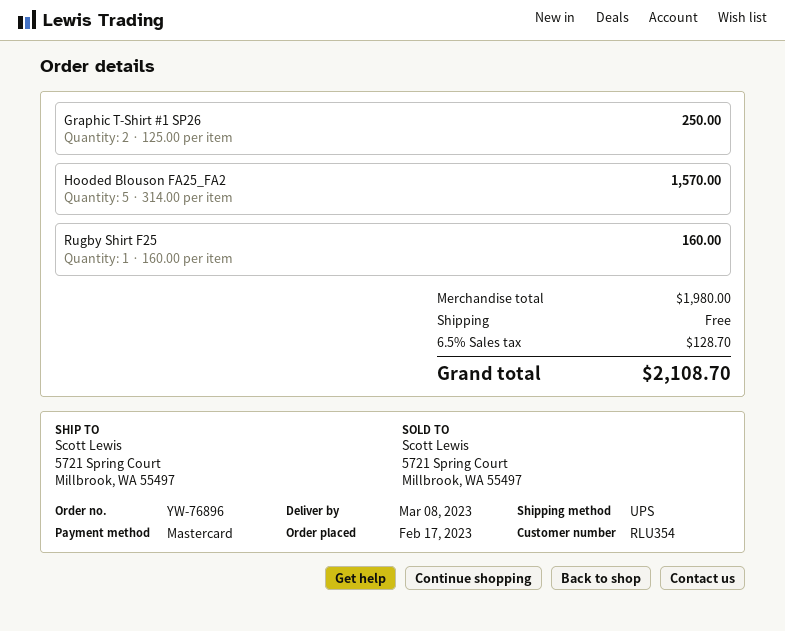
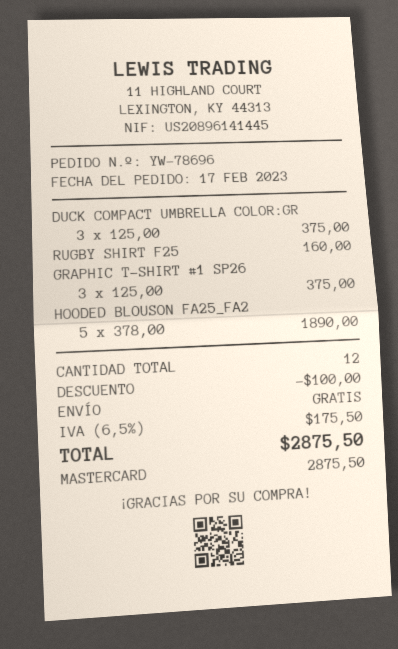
order number: YW-76896 -> YW-78696
Graphic T-Shirt #1 SP26: 2 x 125.00 = 250.00 -> 3 x 125.00 = 375.00
Hooded Blouson FA25_FA2: 5 x 314.00 = 1570.00 -> 5 x 378.00 = 1890.00
DUCK COMPACT UMBRELLA COLOR:GR: none -> 3 x 125.00 = 375.00
discount: none -> 100.00
tax: 6.5% = 128.70 -> 6.5% = 175.50
total: 2108.70 -> 2875.50

